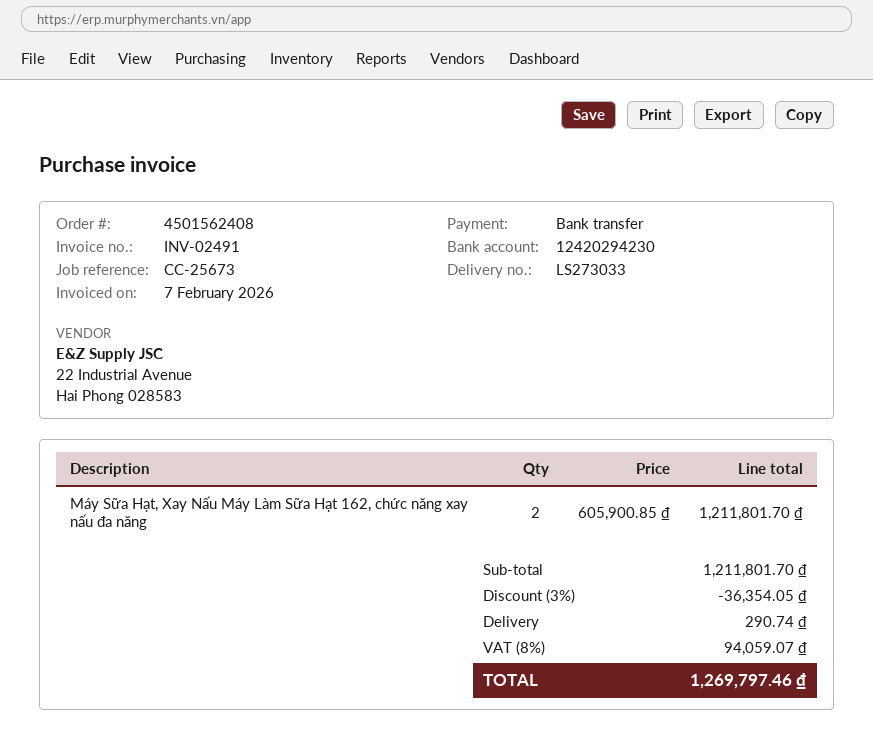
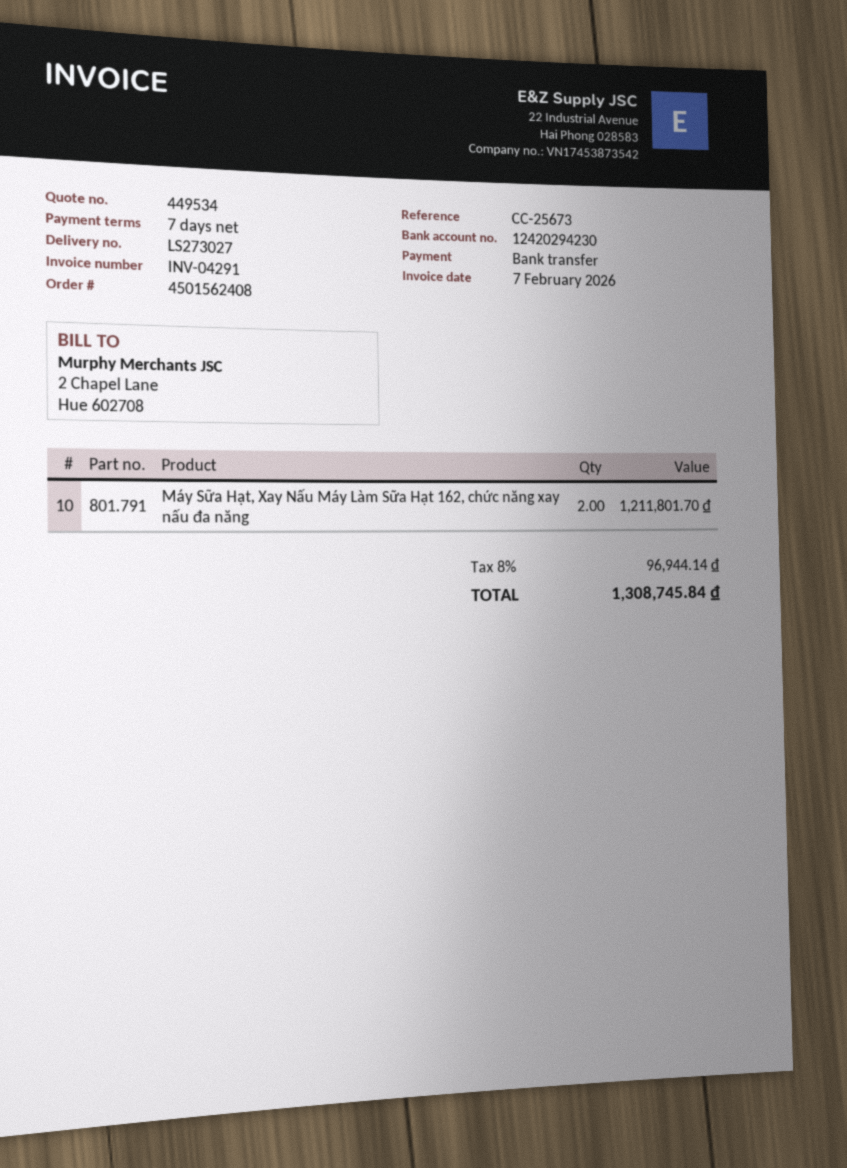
delivery note number: LS273033 -> LS273027
invoice number: INV-02491 -> INV-04291
discount: 3% = 36354.05 -> none
shipping: 290.74 -> none
tax: 8% = 94059.07 -> 8% = 96944.14
total: 1269797.46 -> 1308745.84

